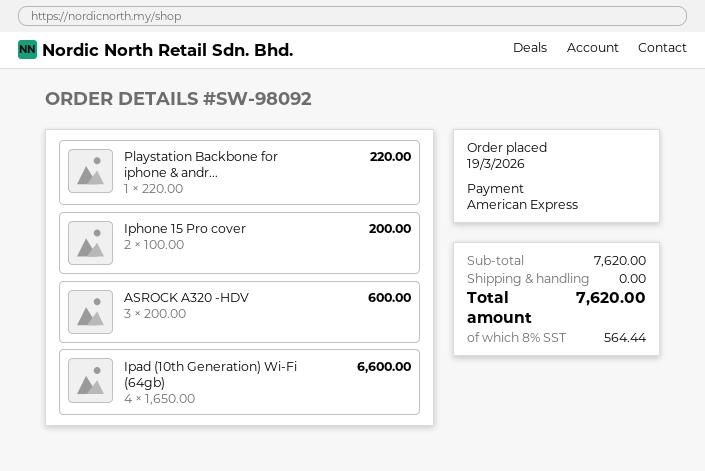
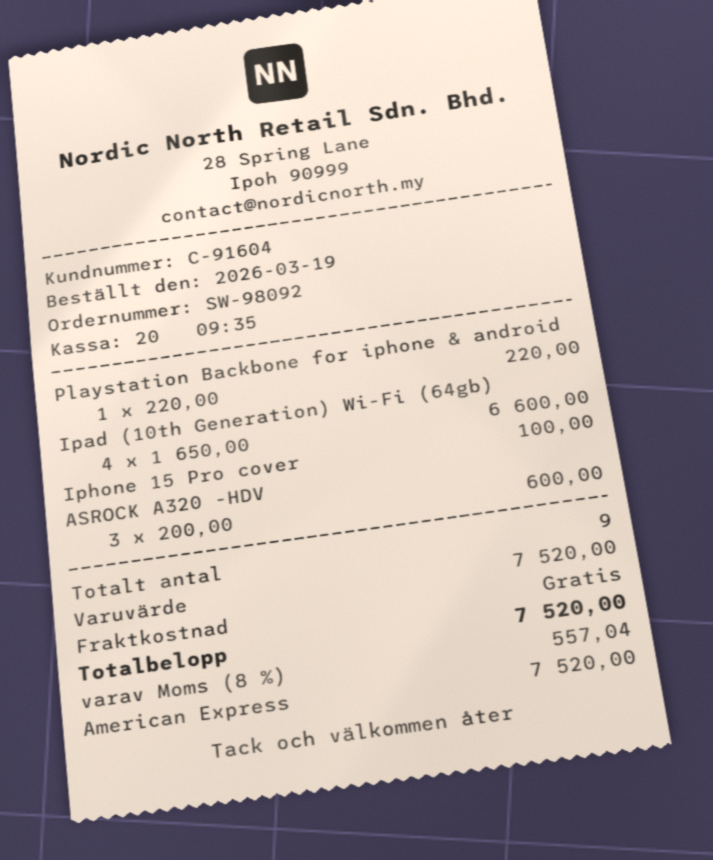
Iphone 15 Pro cover: 2 x 100.00 = 200.00 -> 1 x 100.00 = 100.00
subtotal: 7620.00 -> 7520.00
tax: 8% = 564.44 -> 8% = 557.04
total: 7620.00 -> 7520.00

